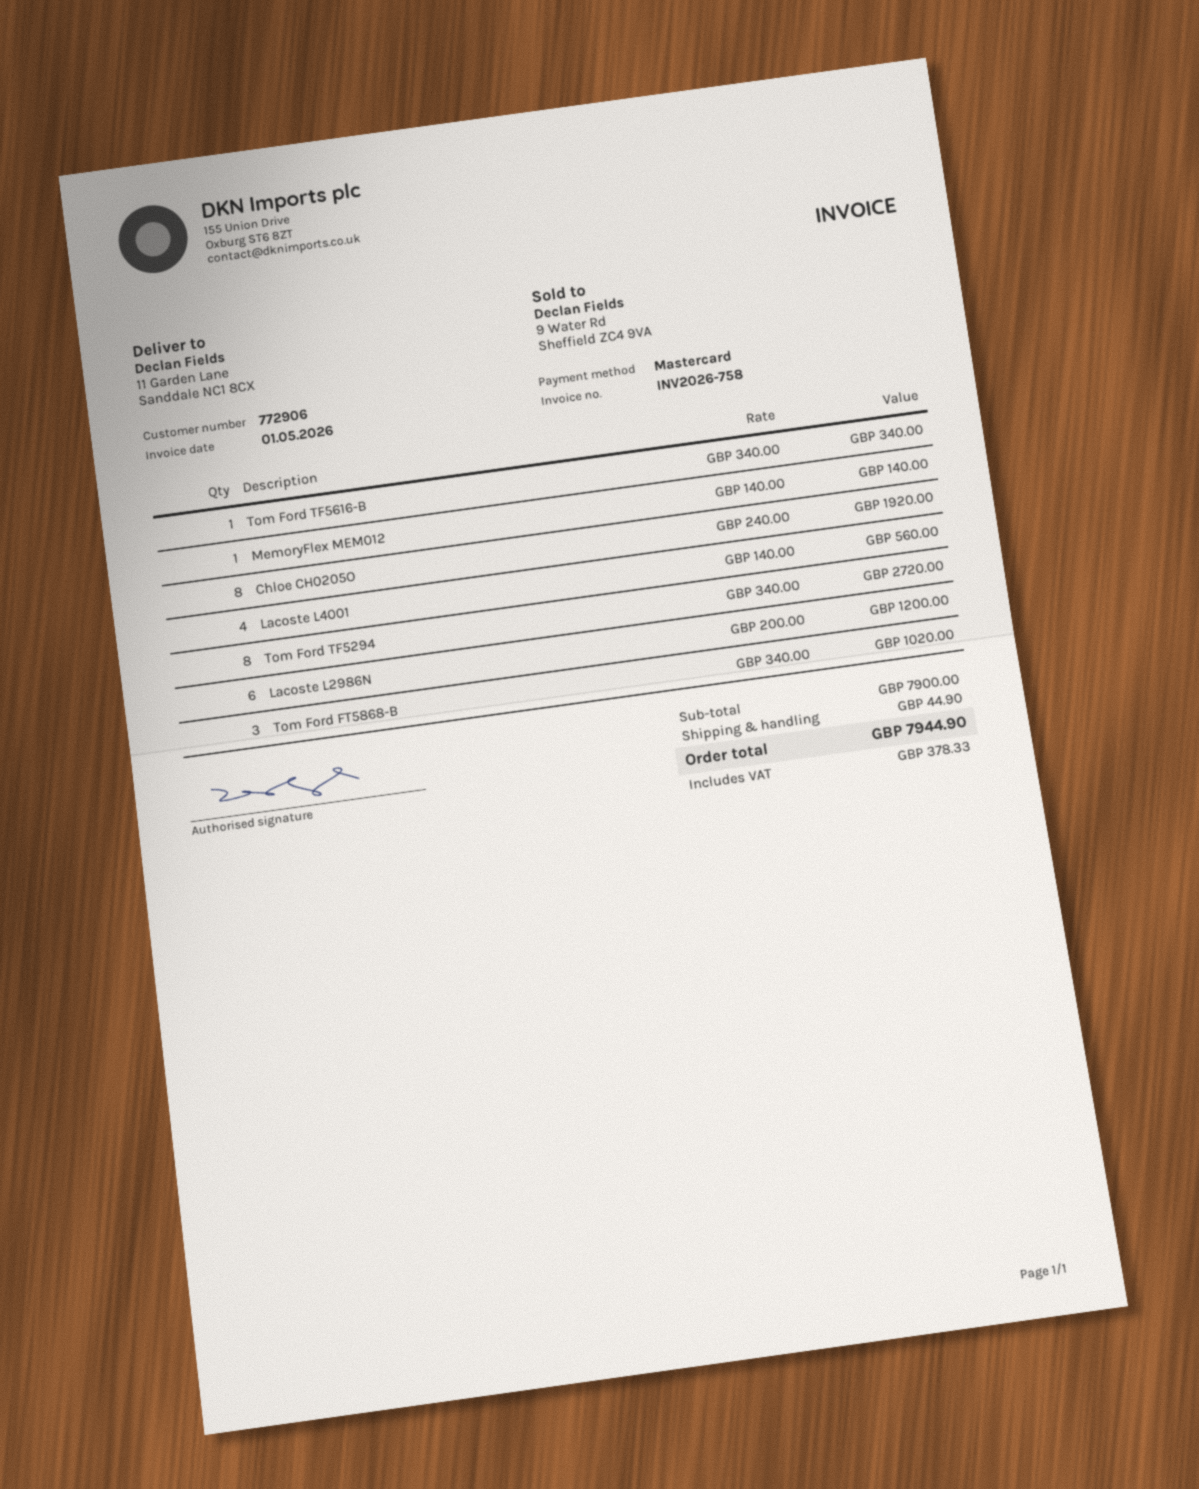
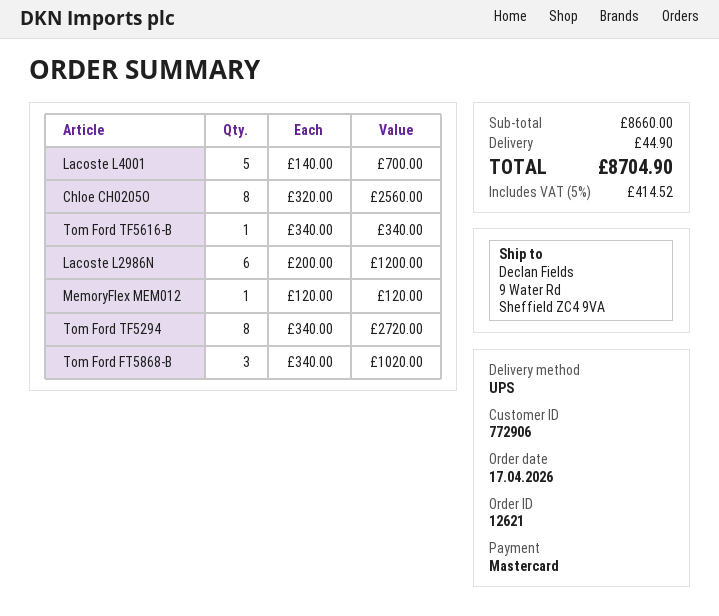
ship to: 11 Garden Lane, Sanddale NC1 8CX -> 9 Water Rd, Sheffield ZC4 9VA
MemoryFlex MEM012: 1 x 140.00 = 140.00 -> 1 x 120.00 = 120.00
Chloe CH0205O: 8 x 240.00 = 1920.00 -> 8 x 320.00 = 2560.00
Lacoste L4001: 4 x 140.00 = 560.00 -> 5 x 140.00 = 700.00
subtotal: 7900.00 -> 8660.00
tax: 378.33 -> 414.52
total: 7944.90 -> 8704.90

